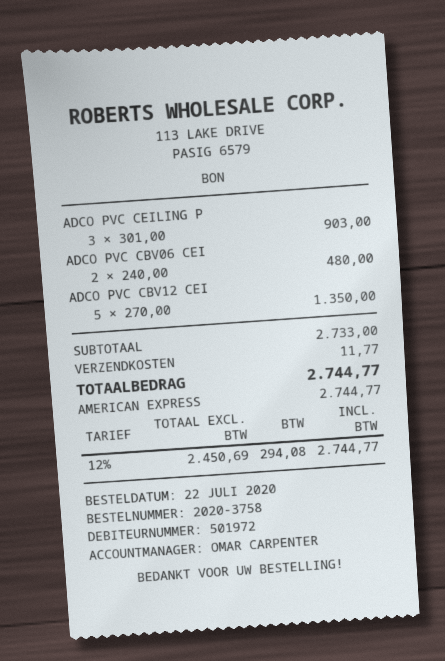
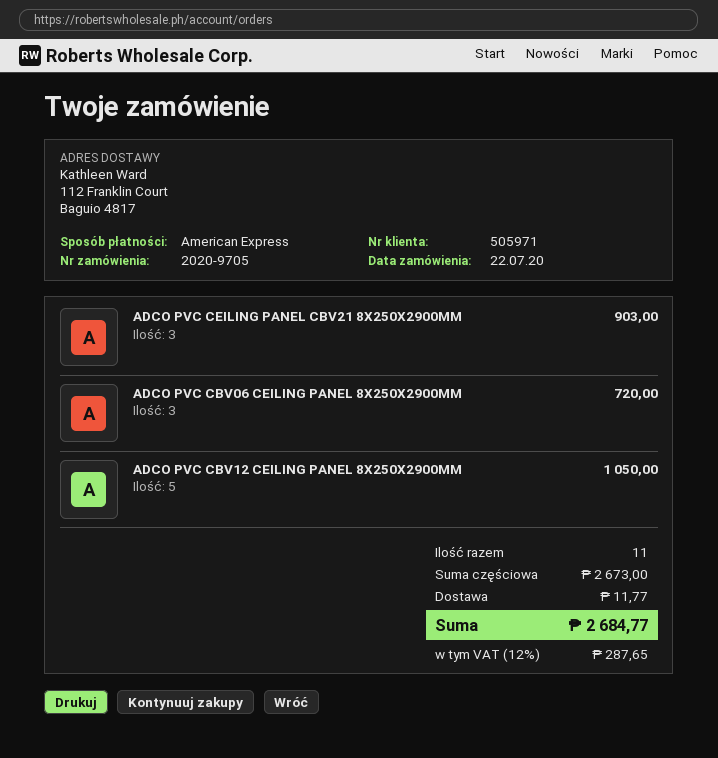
order number: 2020-3758 -> 2020-9705
customer number: 501972 -> 505971
ADCO PVC CBV06 CEI: 2 for 480.00 -> 3 for 720.00
ADCO PVC CBV12 CEI: 5 for 1350.00 -> 5 for 1050.00
subtotal: 2733.00 -> 2673.00
tax: 12% = 294.08 -> 12% = 287.65
total: 2744.77 -> 2684.77

